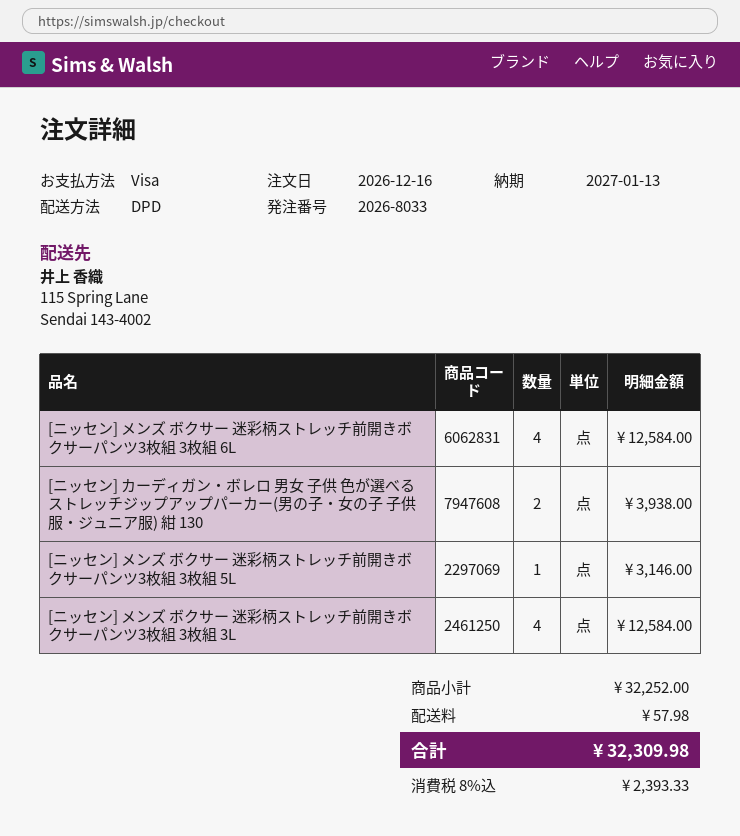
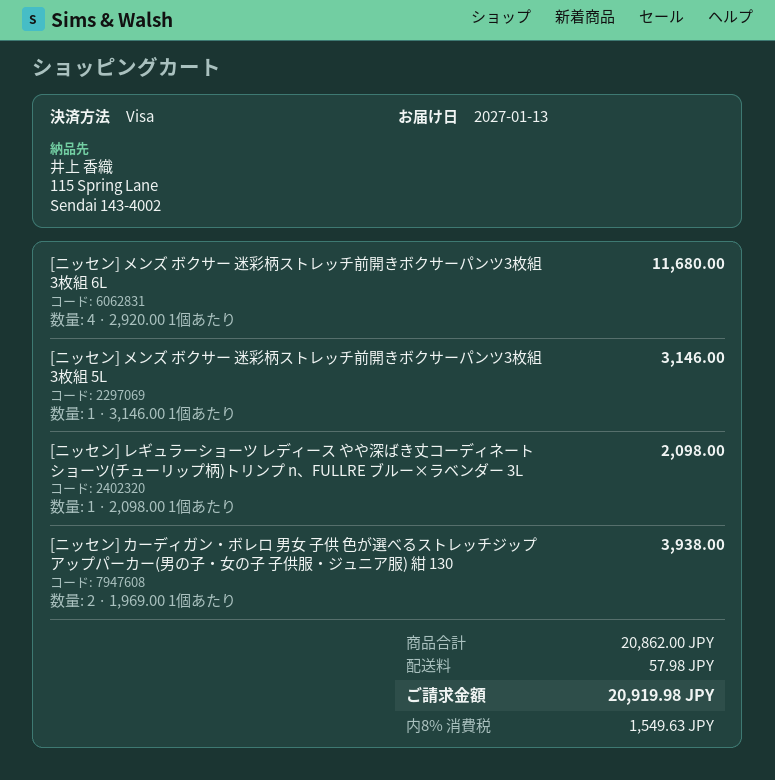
[ニッセン] メンズ ボクサー 迷彩柄ストレッチ前開きボクサーパンツ3枚組 3枚組 6L: 4 for 12584.00 -> 4 for 11680.00
[ニッセン] メンズ ボクサー 迷彩柄ストレッチ前開きボクサーパンツ3枚組 3枚組 3L: 4 for 12584.00 -> none
[ニッセン] レギュラーショーツ レディース やや深ばき丈コーディネートショーツ(チューリップ柄)トリンプ n、FULLRE ブルー×ラベンダー 3L: none -> 1 for 2098.00
subtotal: 32252.00 -> 20862.00
tax: 8% = 2393.33 -> 8% = 1549.63
total: 32309.98 -> 20919.98

